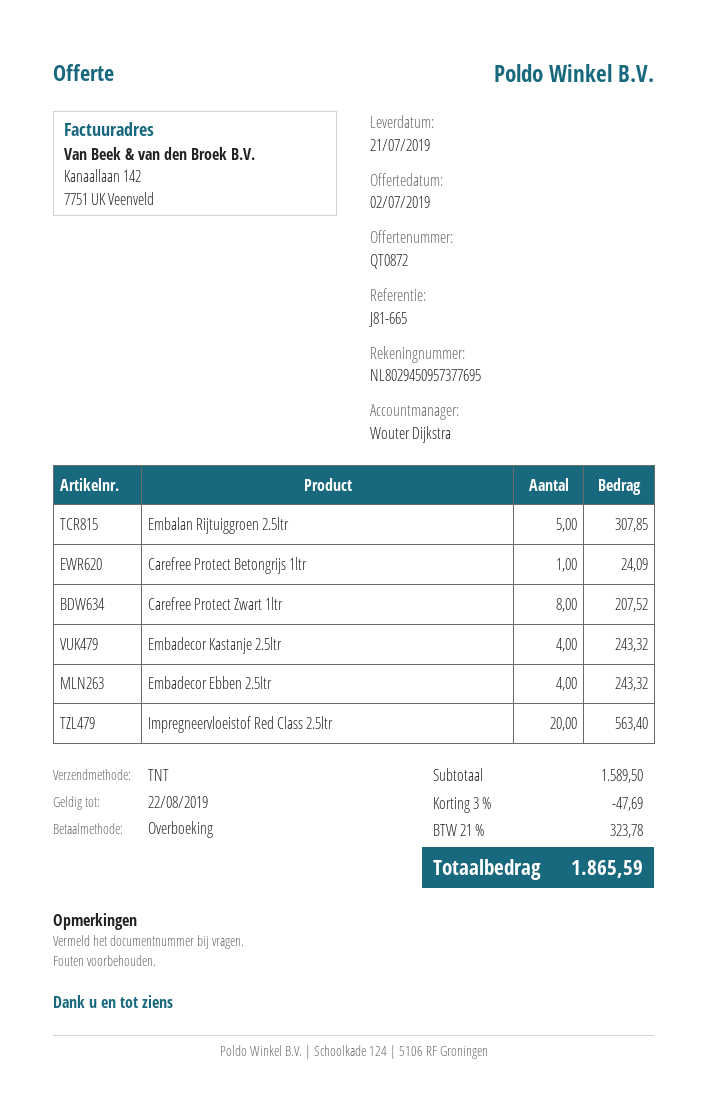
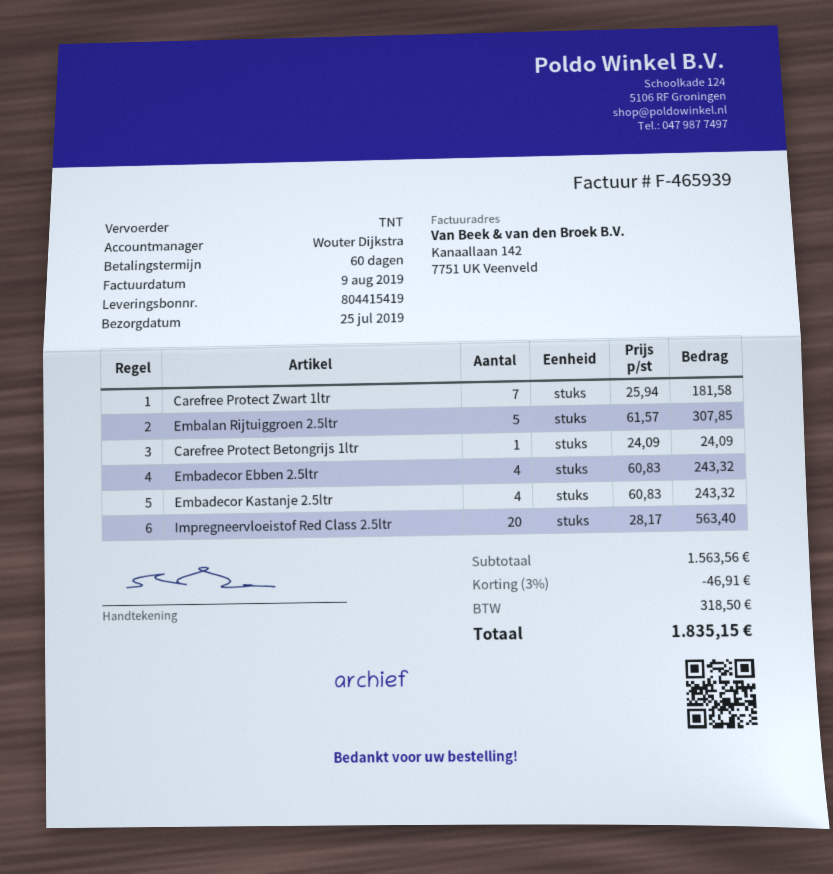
delivery date: 2019-07-21 -> 2019-07-25
Carefree Protect Zwart 1ltr: 8 for 207.52 -> 7 for 181.58
subtotal: 1589.50 -> 1563.56
discount: 3% = 47.69 -> 3% = 46.91
tax: 323.78 -> 318.50
total: 1865.59 -> 1835.15

